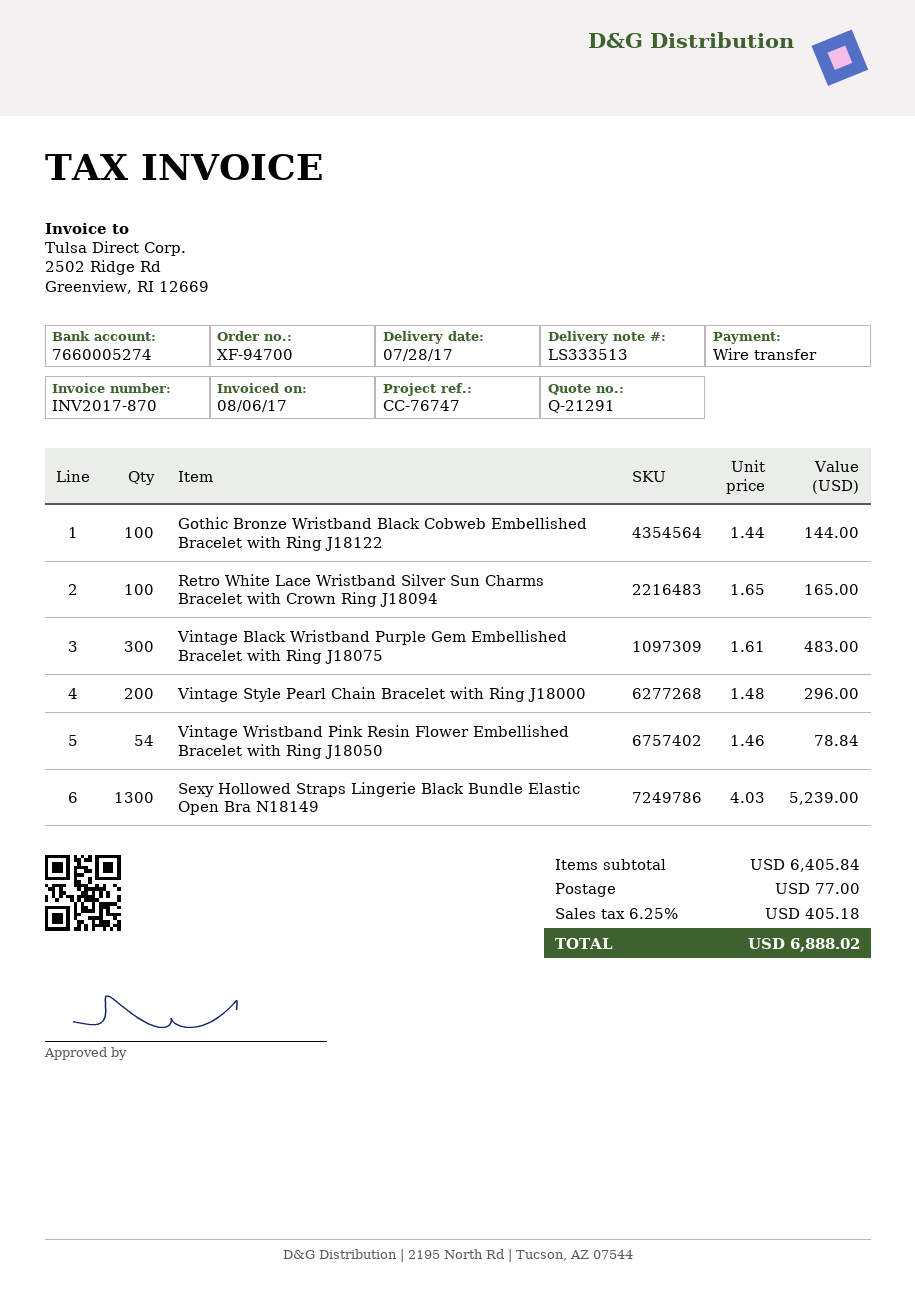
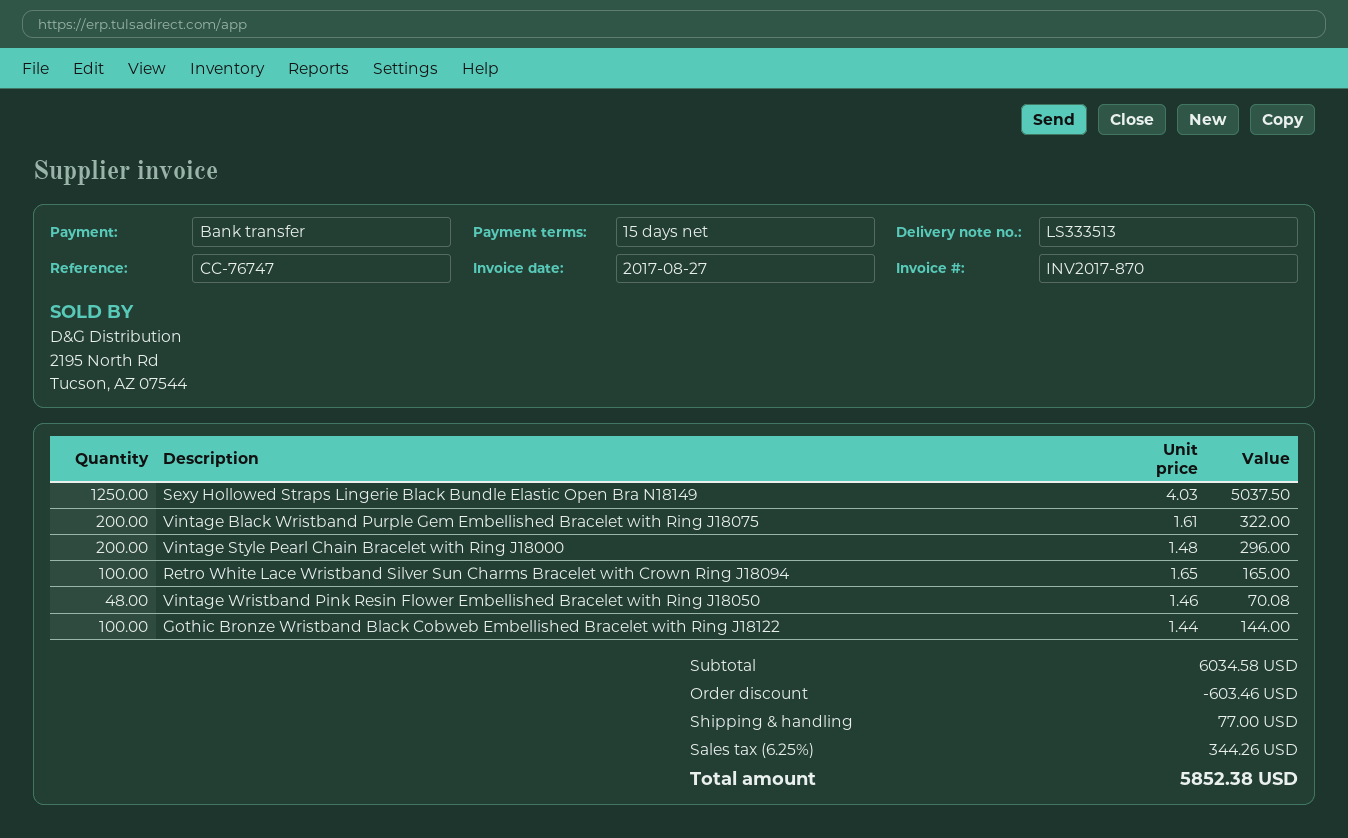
invoice date: 2017-08-06 -> 2017-08-27
Vintage Black Wristband Purple Gem Embellished Bracelet with Ring J18075: 300 x 1.61 = 483.00 -> 200 x 1.61 = 322.00
Vintage Wristband Pink Resin Flower Embellished Bracelet with Ring J18050: 54 x 1.46 = 78.84 -> 48 x 1.46 = 70.08
Sexy Hollowed Straps Lingerie Black Bundle Elastic Open Bra N18149: 1300 x 4.03 = 5239.00 -> 1250 x 4.03 = 5037.50
subtotal: 6405.84 -> 6034.58
discount: none -> 603.46
tax: 6.25% = 405.18 -> 6.25% = 344.26
total: 6888.02 -> 5852.38

